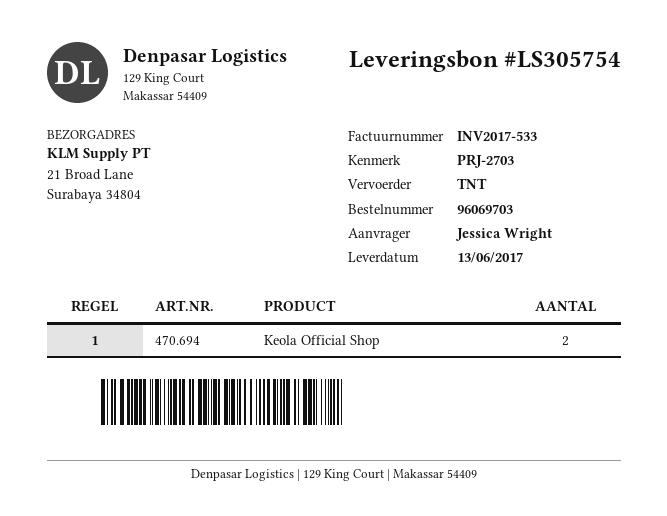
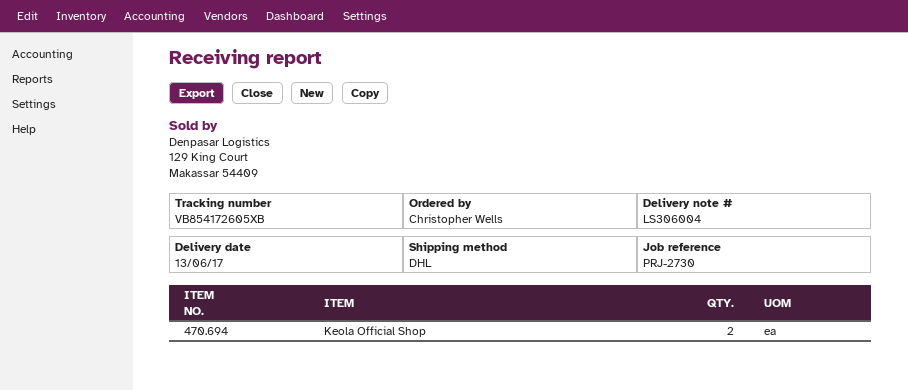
delivery note number: LS305754 -> LS306004
reference: PRJ-2703 -> PRJ-2730
ordered by: Jessica Wright -> Christopher Wells
shipping method: TNT -> DHL

